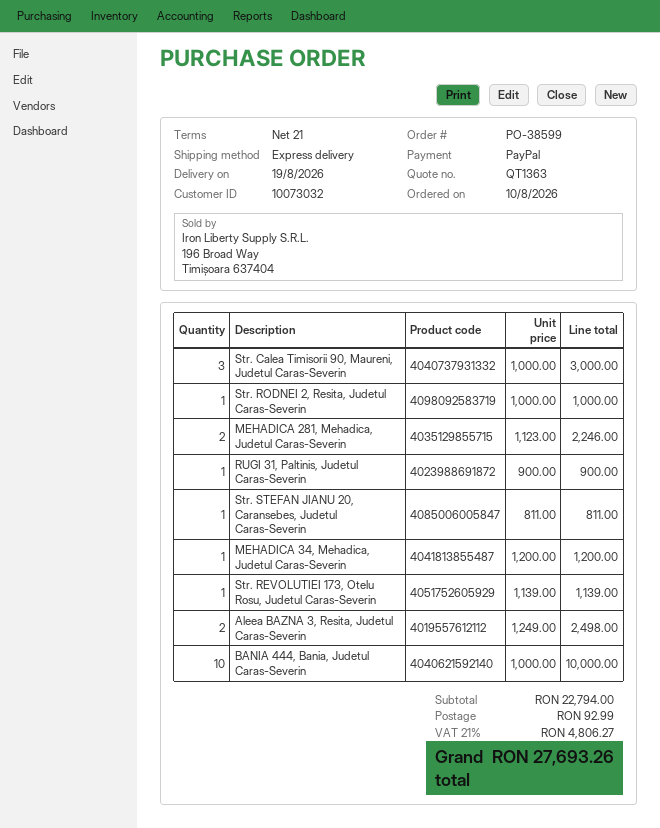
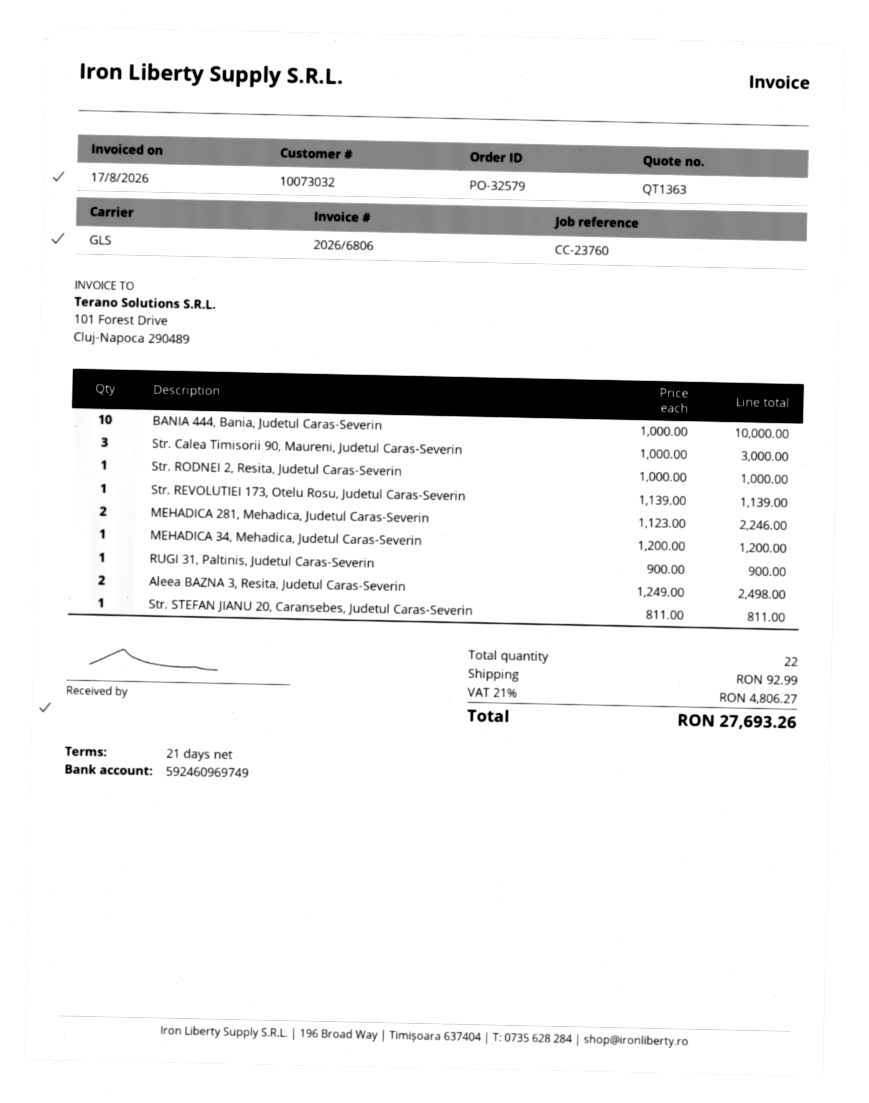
order number: PO-38599 -> PO-32579
shipping method: express -> GLS

